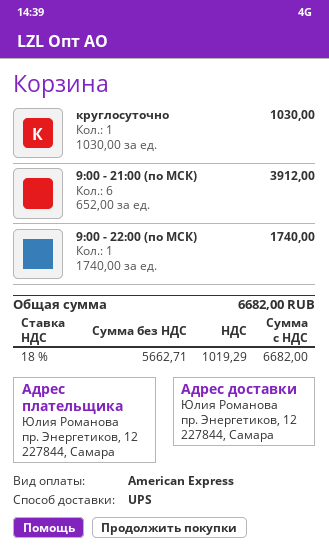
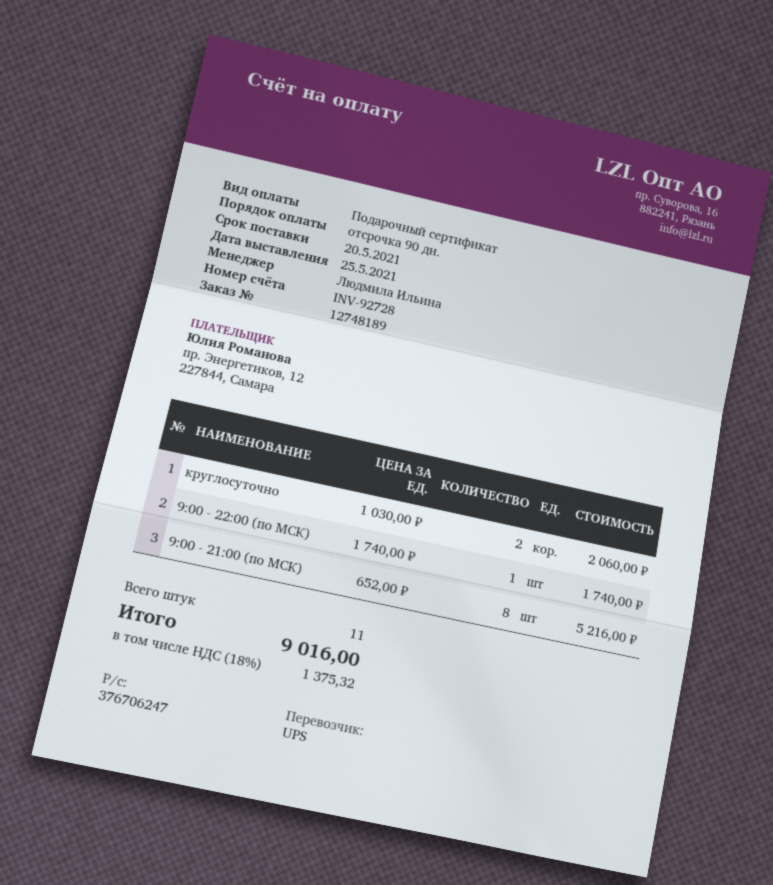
payment method: American Express -> gift card
круглосуточно: 1 x 1030.00 = 1030.00 -> 2 x 1030.00 = 2060.00
9:00 - 21:00 (по МСК): 6 x 652.00 = 3912.00 -> 8 x 652.00 = 5216.00
tax: 18% = 1019.29 -> 18% = 1375.32
total: 6682.00 -> 9016.00

